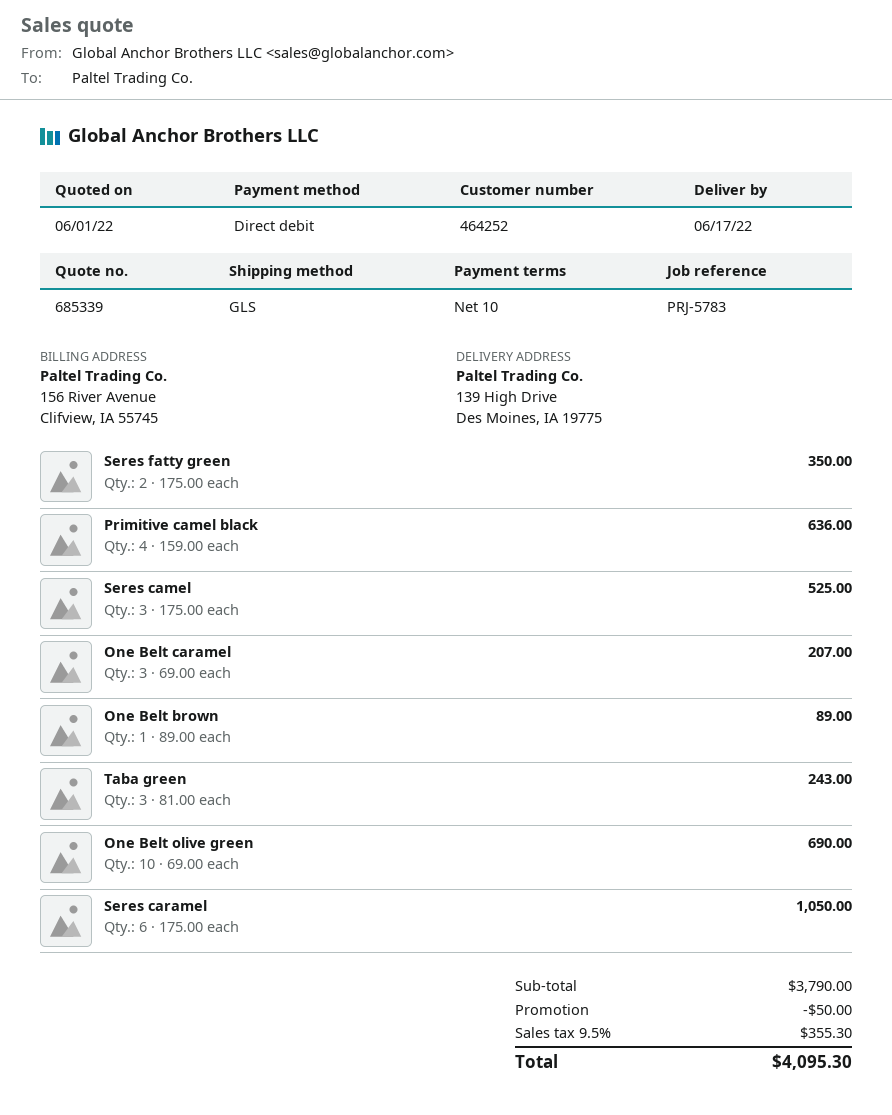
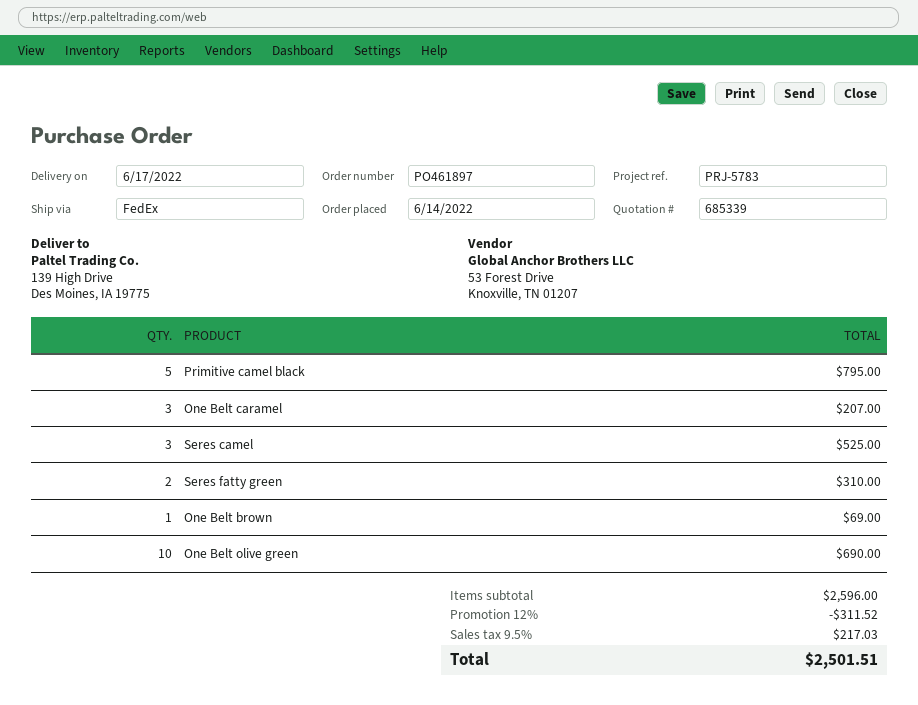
shipping method: GLS -> FedEx
Seres fatty green: 2 for 350.00 -> 2 for 310.00
Primitive camel black: 4 for 636.00 -> 5 for 795.00
One Belt brown: 1 for 89.00 -> 1 for 69.00
Taba green: 3 for 243.00 -> none
Seres caramel: 6 for 1050.00 -> none
subtotal: 3790.00 -> 2596.00
discount: 50.00 -> 311.52
tax: 9.5% = 355.30 -> 9.5% = 217.03
total: 4095.30 -> 2501.51

